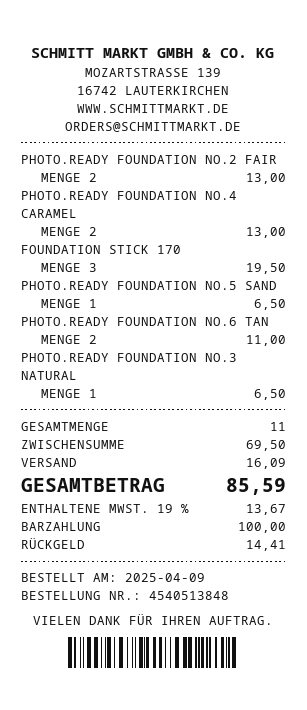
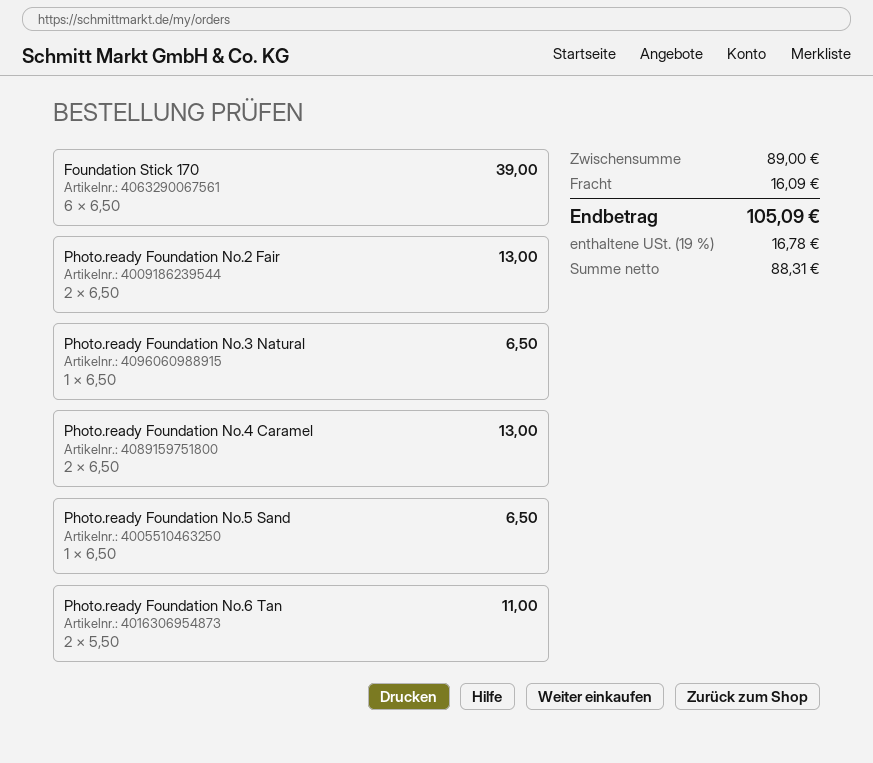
FOUNDATION STICK 170: 3 for 19.50 -> 6 for 39.00
subtotal: 69.50 -> 89.00
tax: 19% = 13.67 -> 19% = 16.78
total: 85.59 -> 105.09

